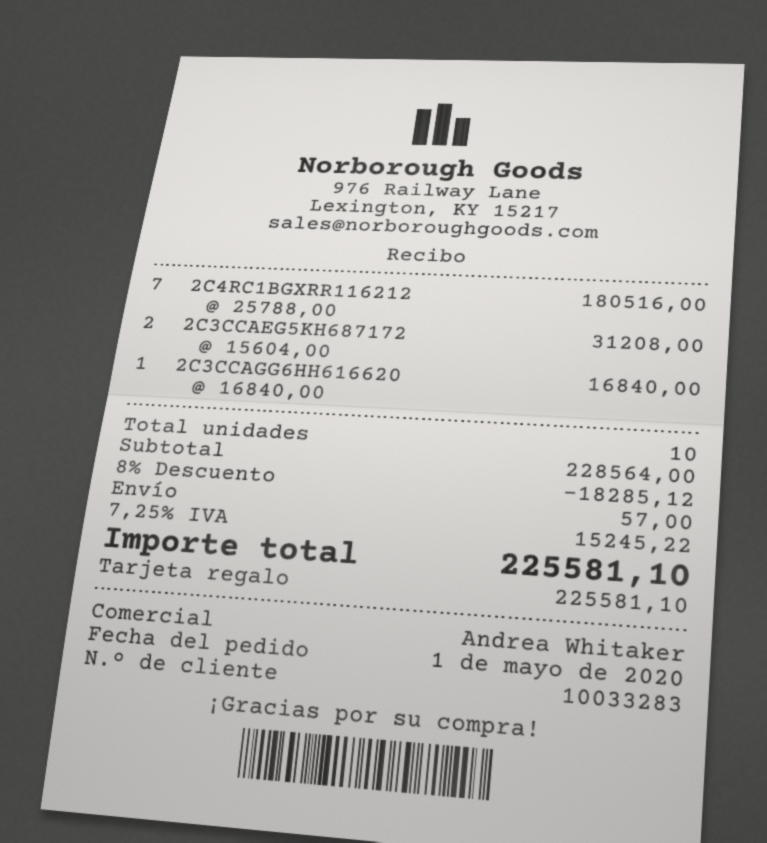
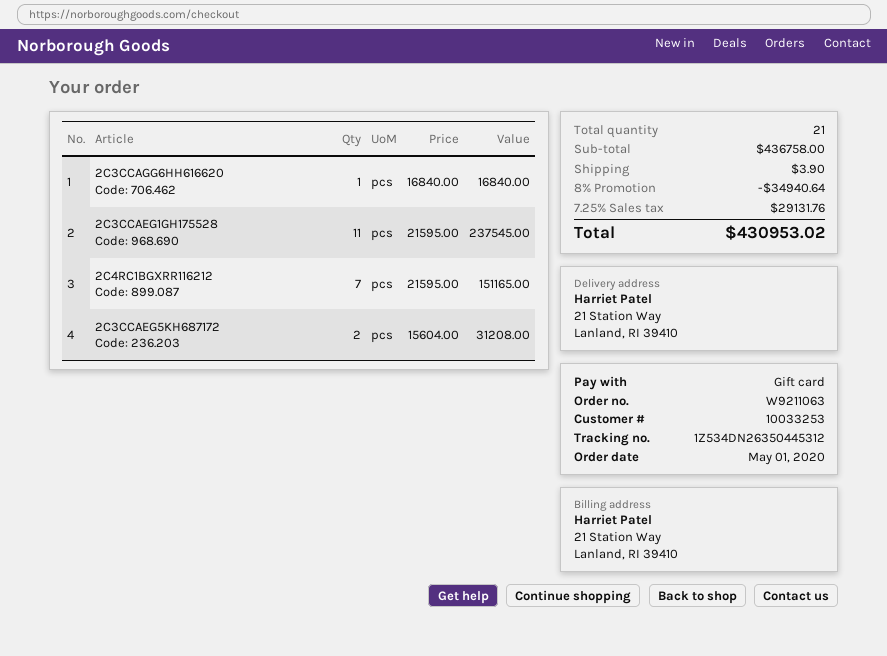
customer number: 10033283 -> 10033253
2C4RC1BGXRR116212: 7 x 25788.00 = 180516.00 -> 7 x 21595.00 = 151165.00
2C3CCAEG1GH175528: none -> 11 x 21595.00 = 237545.00
total quantity: 10 -> 21
subtotal: 228564.00 -> 436758.00
discount: 8% = 18285.12 -> 8% = 34940.64
shipping: 57.00 -> 3.90
tax: 7.25% = 15245.22 -> 7.25% = 29131.76
total: 225581.10 -> 430953.02

